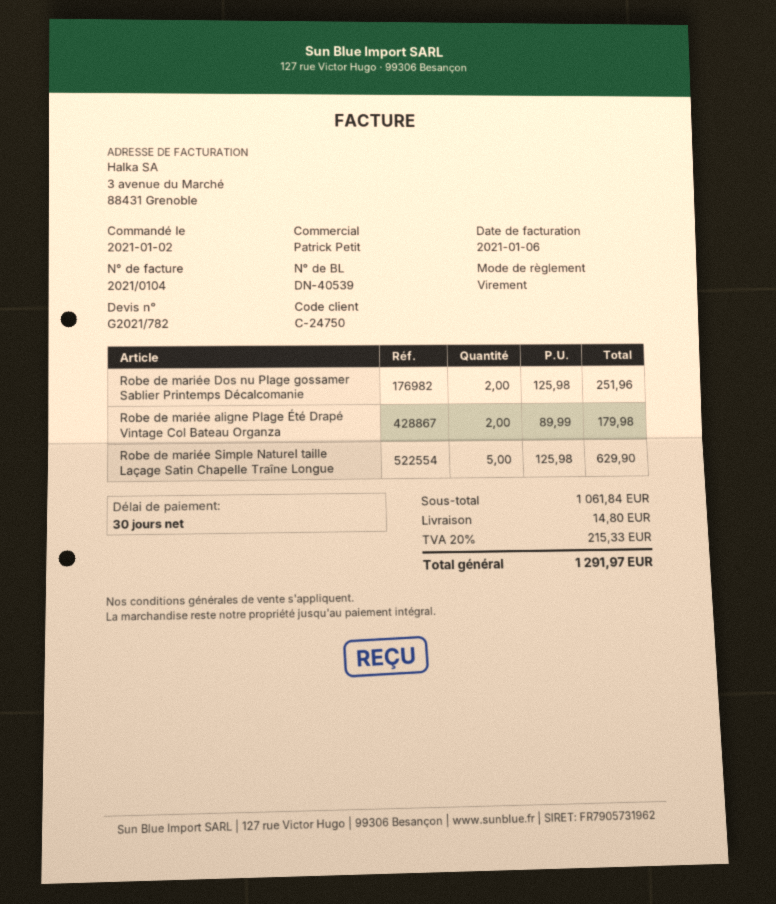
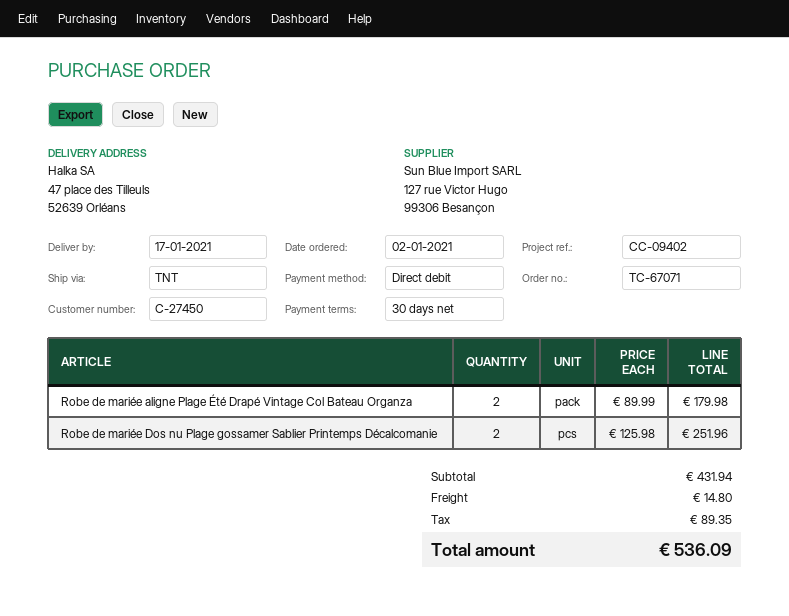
customer number: C-24750 -> C-27450
payment method: bank transfer -> direct debit
Robe de mariée Simple Naturel taille Laçage Satin Chapelle Traîne Longue: 5 x 125.98 = 629.90 -> none
subtotal: 1061.84 -> 431.94
tax: 215.33 -> 89.35
total: 1291.97 -> 536.09

